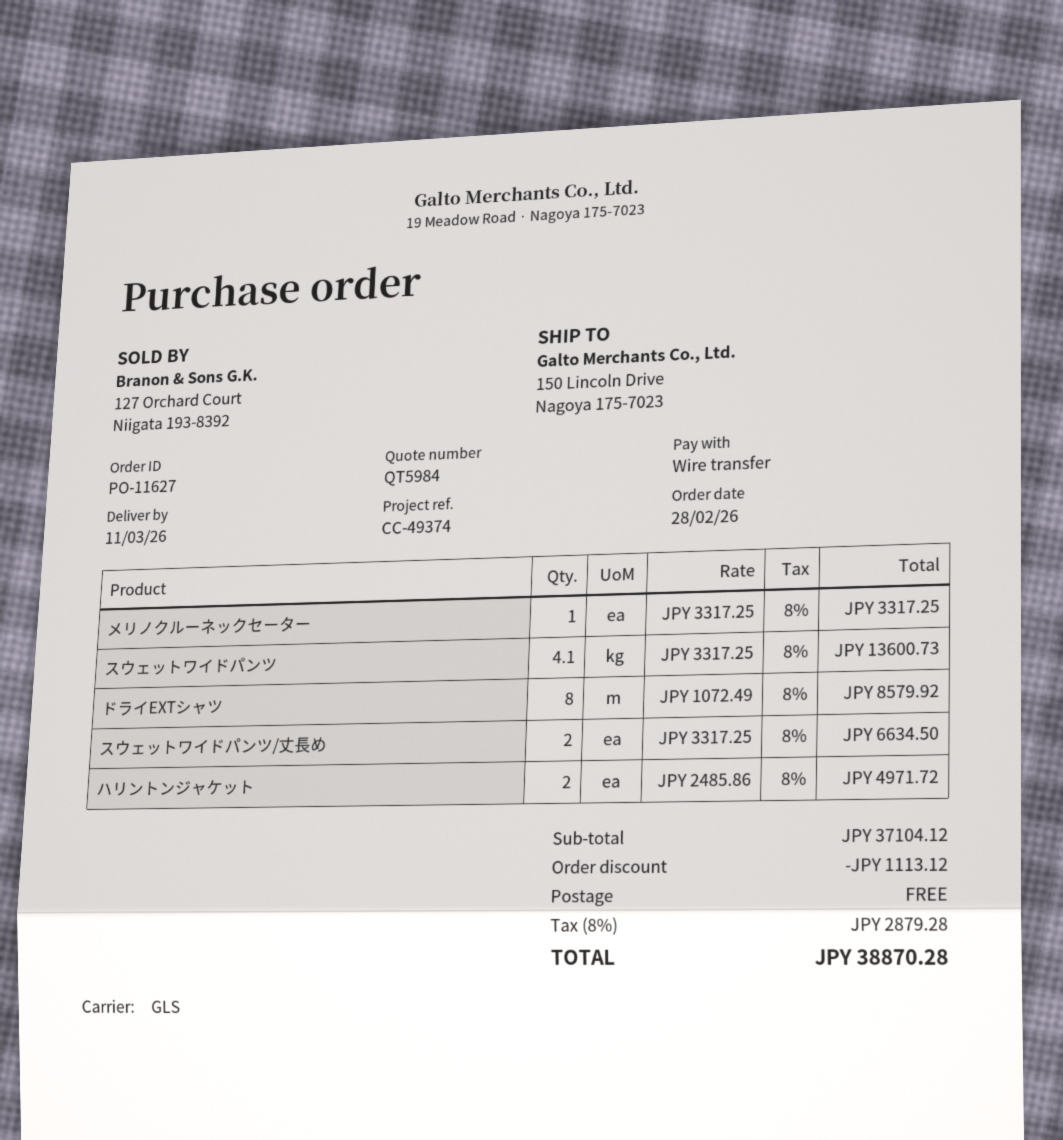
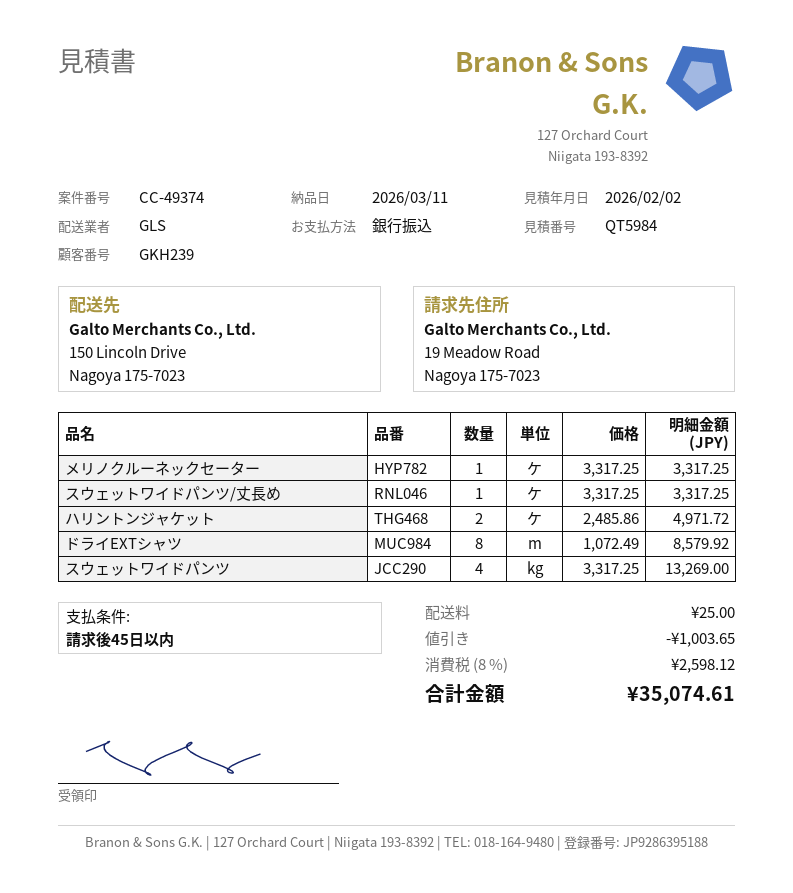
スウェットワイドパンツ: 4.1 x 3317.25 = 13600.73 -> 4 x 3317.25 = 13269.00
スウェットワイドパンツ/丈長め: 2 x 3317.25 = 6634.50 -> 1 x 3317.25 = 3317.25
discount: 1113.12 -> 1003.65
shipping: 0.00 -> 25.00
tax: 8% = 2879.28 -> 8% = 2598.12
total: 38870.28 -> 35074.61

